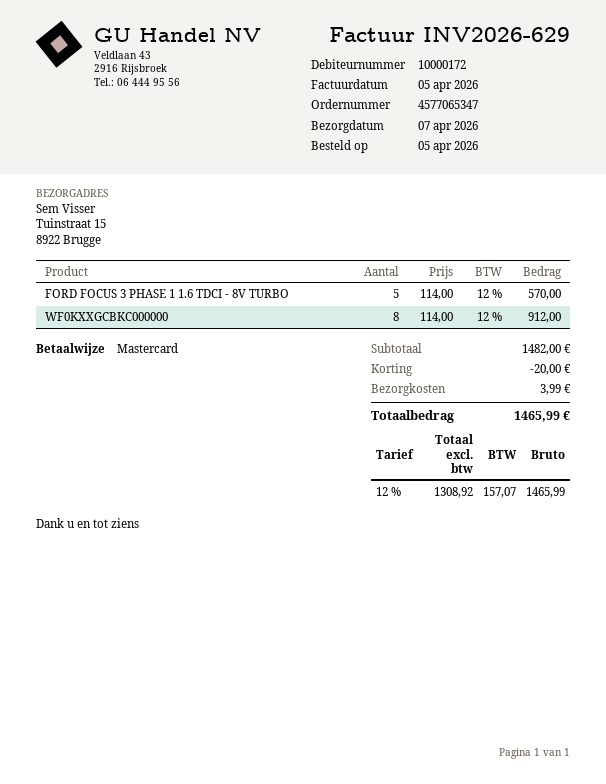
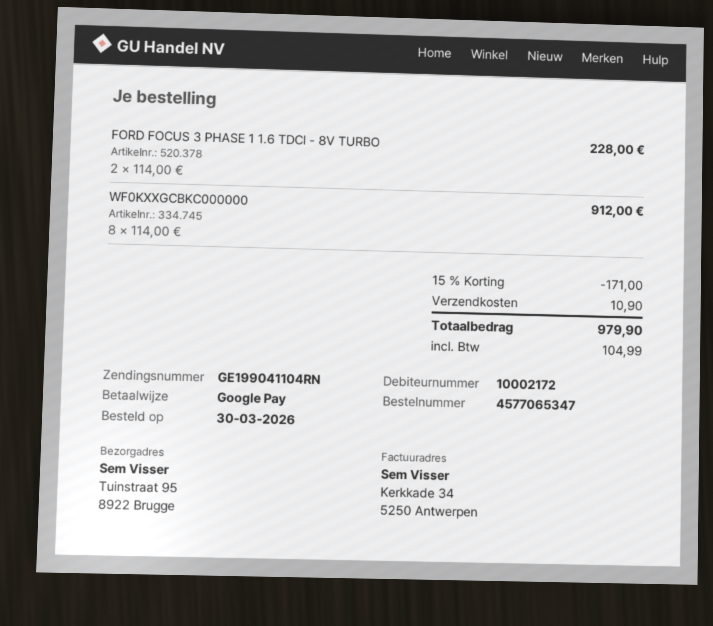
order date: 2026-04-05 -> 2026-03-30
customer number: 10000172 -> 10002172
payment method: Mastercard -> Google Pay
ship to: Tuinstraat 15, 8922 Brugge -> Tuinstraat 95, 8922 Brugge
FORD FOCUS 3 PHASE 1 1.6 TDCI - 8V TURBO: 5 x 114.00 = 570.00 -> 2 x 114.00 = 228.00
discount: 20.00 -> 171.00
shipping: 3.99 -> 10.90
tax: 157.07 -> 104.99
total: 1465.99 -> 979.90

